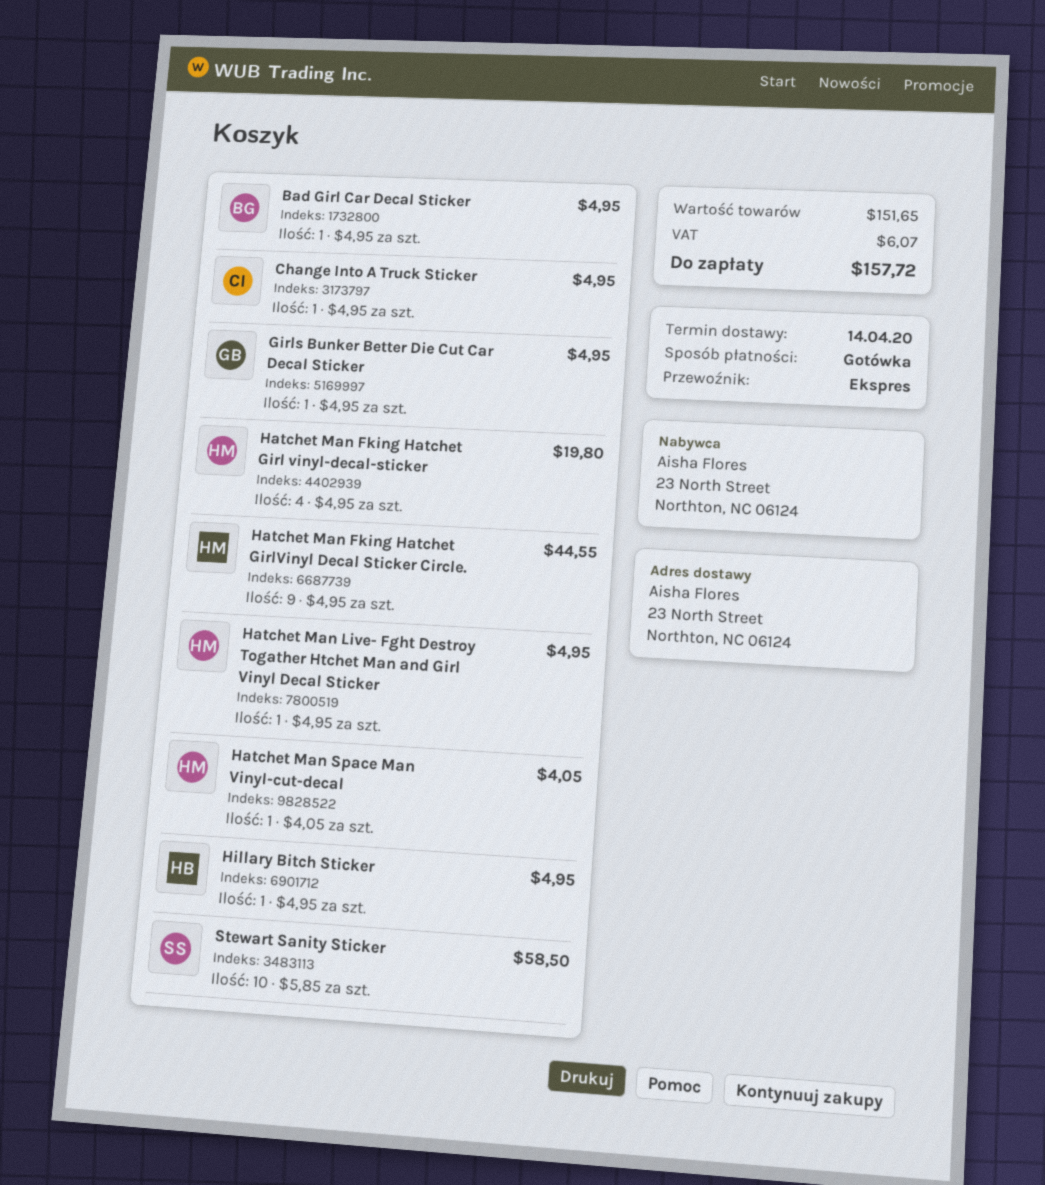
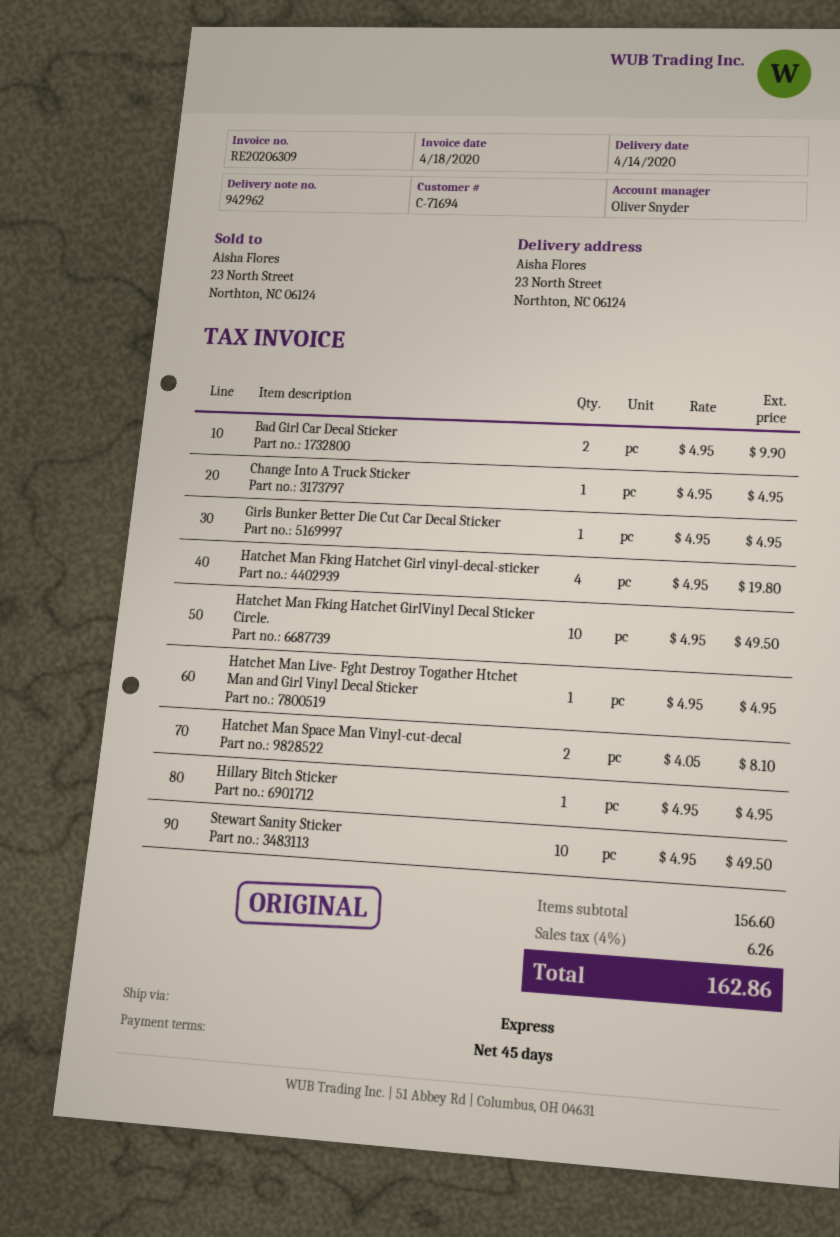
Bad Girl Car Decal Sticker: 1 x 4.95 = 4.95 -> 2 x 4.95 = 9.90
Hatchet Man Fking Hatchet GirlVinyl Decal Sticker Circle.: 9 x 4.95 = 44.55 -> 10 x 4.95 = 49.50
Hatchet Man Space Man Vinyl-cut-decal: 1 x 4.05 = 4.05 -> 2 x 4.05 = 8.10
Stewart Sanity Sticker: 10 x 5.85 = 58.50 -> 10 x 4.95 = 49.50
subtotal: 151.65 -> 156.60
tax: 6.07 -> 6.26
total: 157.72 -> 162.86

